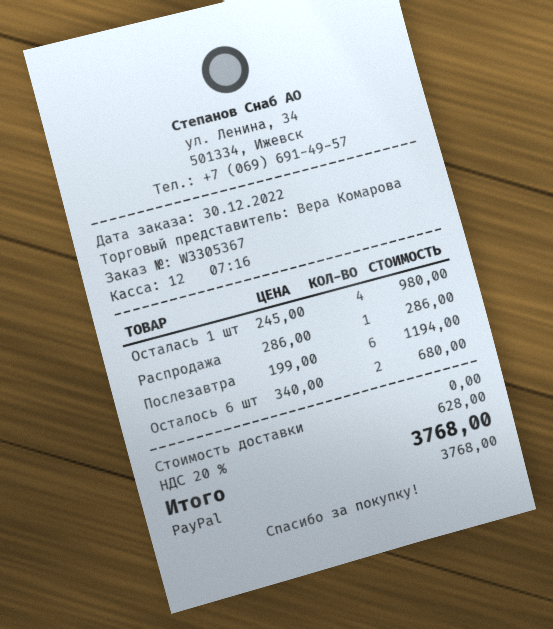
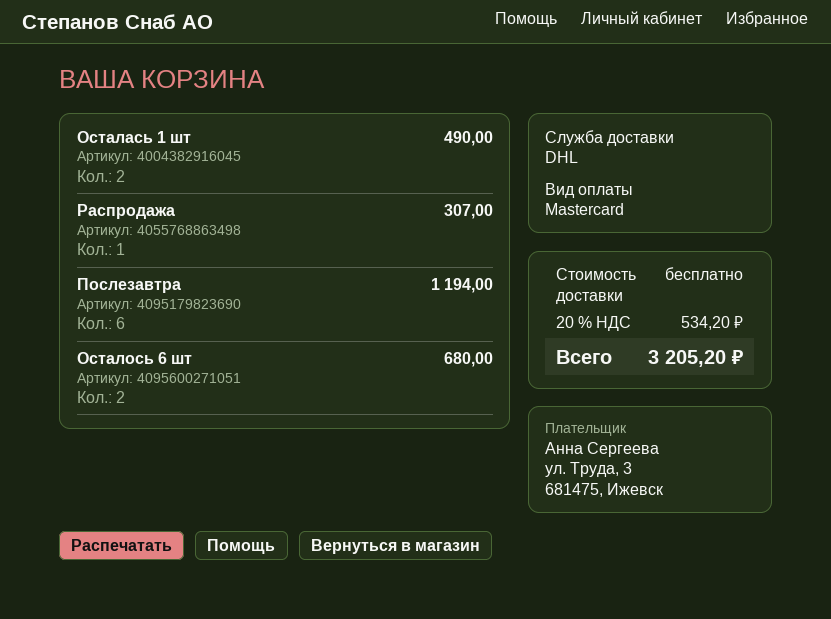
payment method: PayPal -> Mastercard
Осталась 1 шт: 4 for 980.00 -> 2 for 490.00
Распродажа: 1 for 286.00 -> 1 for 307.00
tax: 20% = 628.00 -> 20% = 534.20
total: 3768.00 -> 3205.20

